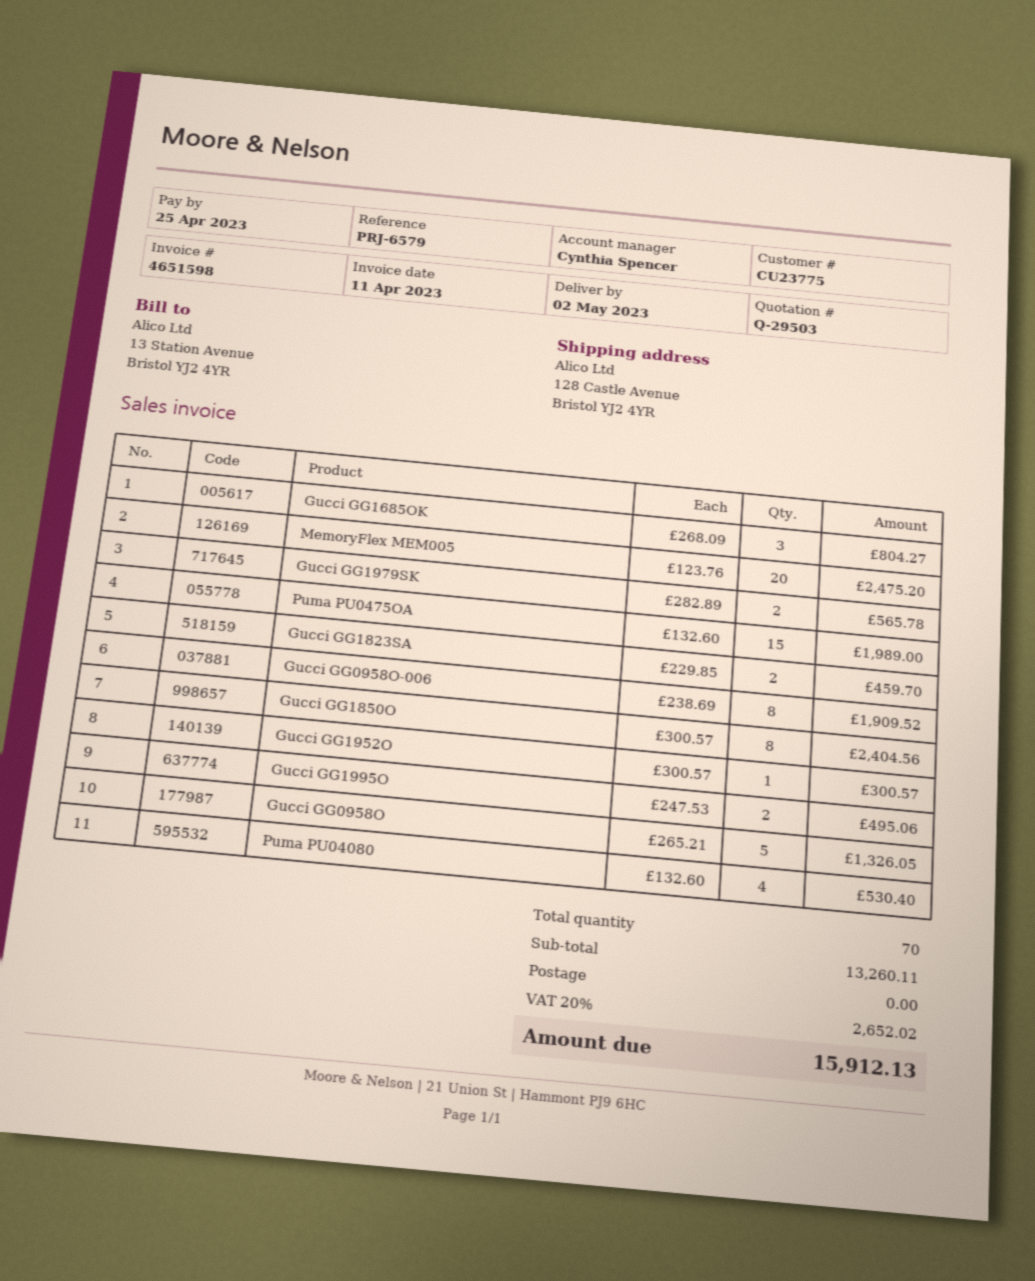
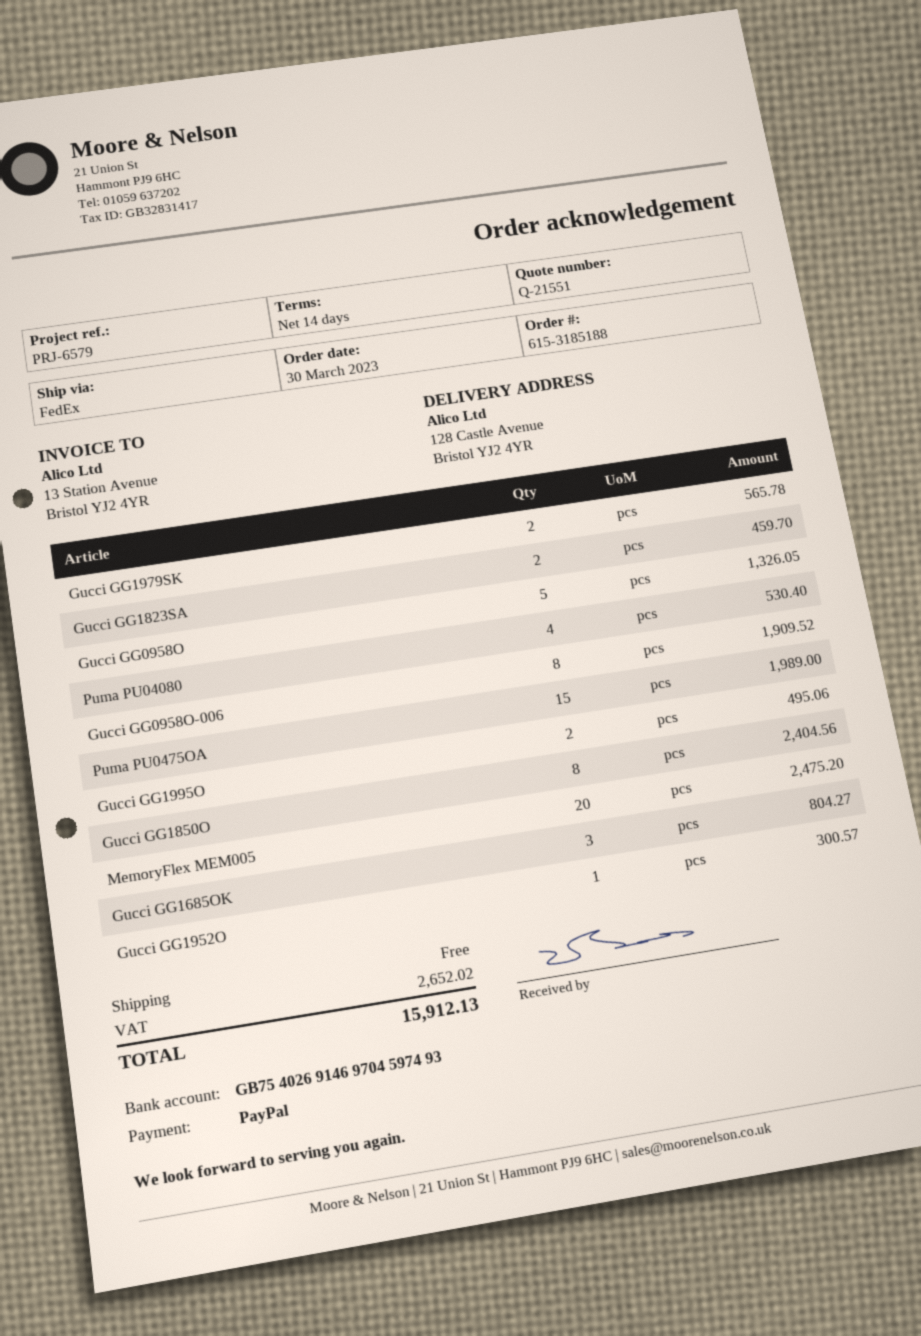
quote number: Q-29503 -> Q-21551

